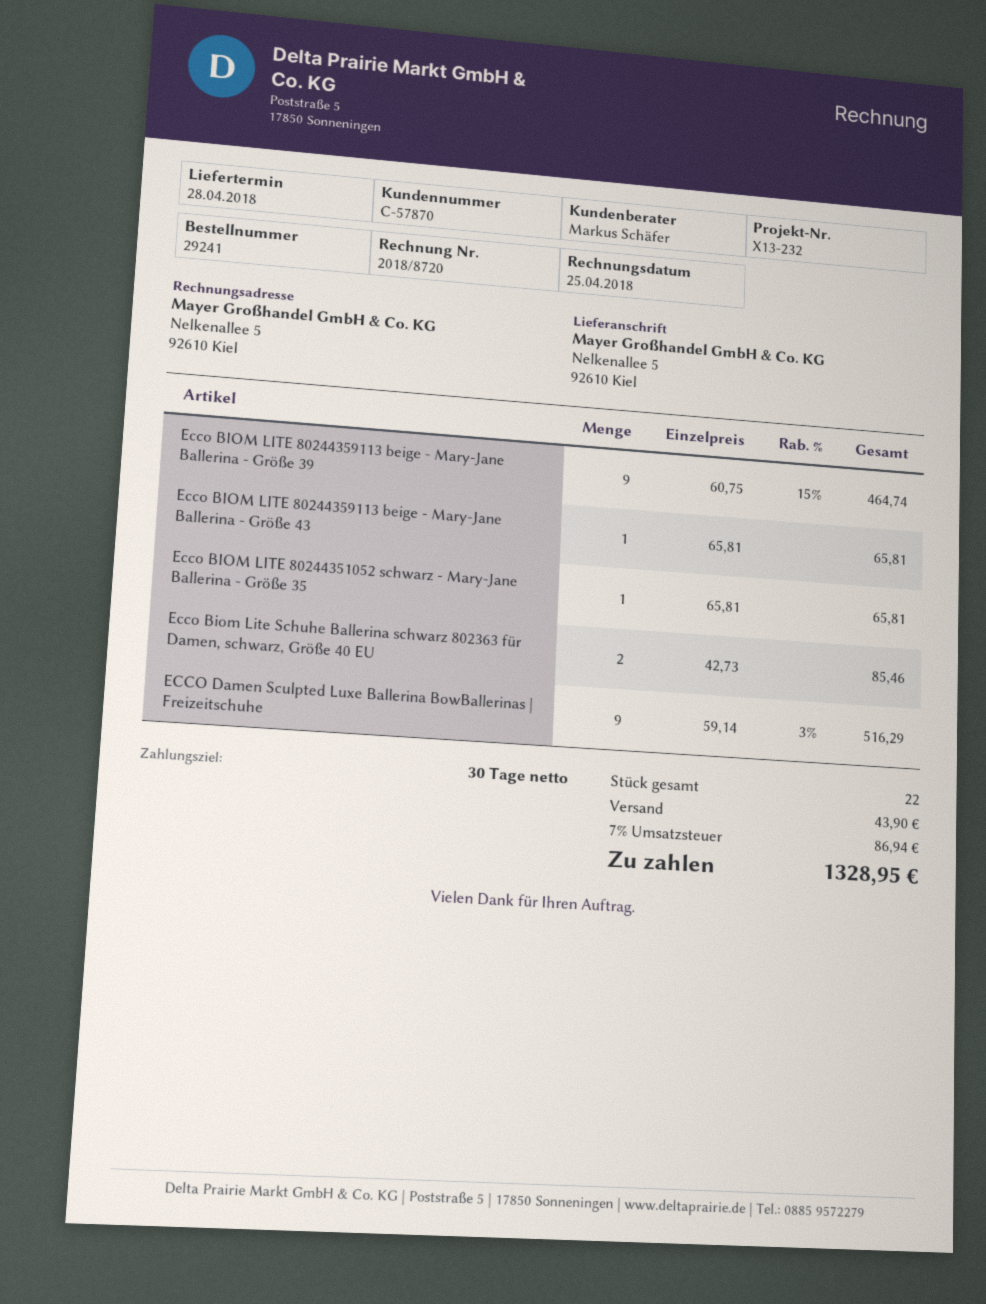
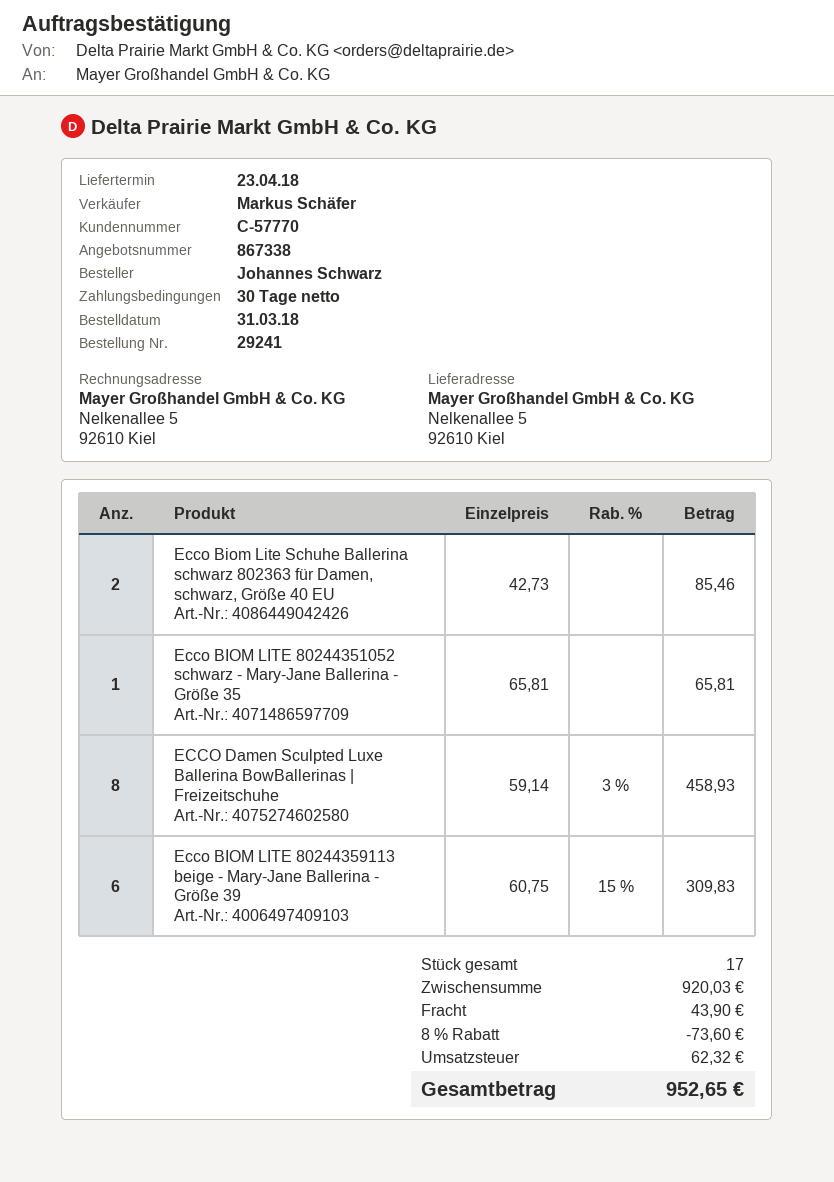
delivery date: 2018-04-28 -> 2018-04-23
customer number: C-57870 -> C-57770
Ecco BIOM LITE 80244359113 beige - Mary-Jane Ballerina - Größe 39: 9 x 60.75 - 15% = 464.74 -> 6 x 60.75 - 15% = 309.83
Ecco BIOM LITE 80244359113 beige - Mary-Jane Ballerina - Größe 43: 1 x 65.81 = 65.81 -> none
ECCO Damen Sculpted Luxe Ballerina BowBallerinas | Freizeitschuhe: 9 x 59.14 - 3% = 516.29 -> 8 x 59.14 - 3% = 458.93
total quantity: 22 -> 17
discount: none -> 8% = 73.60
tax: 86.94 -> 62.32
total: 1328.95 -> 952.65

